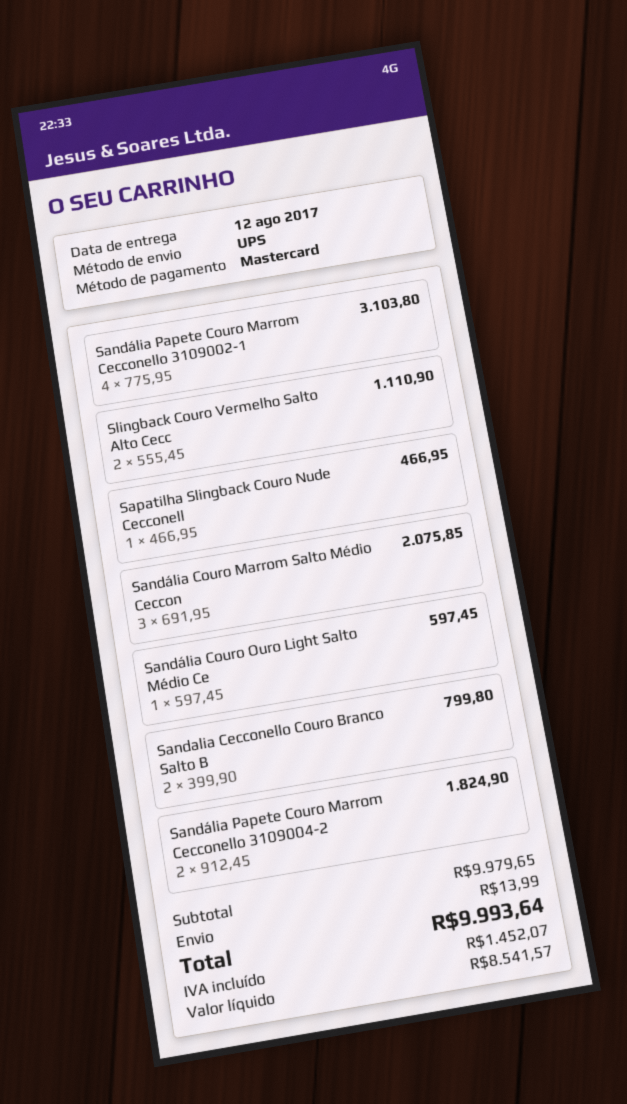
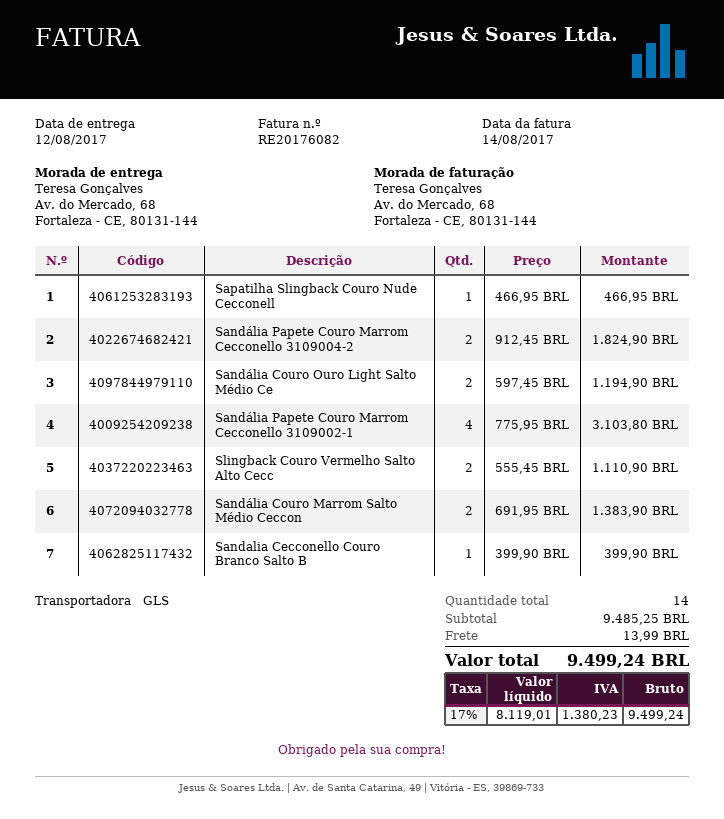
shipping method: UPS -> GLS
Sandália Couro Marrom Salto Médio Ceccon: 3 x 691.95 = 2075.85 -> 2 x 691.95 = 1383.90
Sandália Couro Ouro Light Salto Médio Ce: 1 x 597.45 = 597.45 -> 2 x 597.45 = 1194.90
Sandalia Cecconello Couro Branco Salto B: 2 x 399.90 = 799.80 -> 1 x 399.90 = 399.90
subtotal: 9979.65 -> 9485.25
net: 8541.57 -> 8119.01
tax: 1452.07 -> 1380.23
total: 9993.64 -> 9499.24

